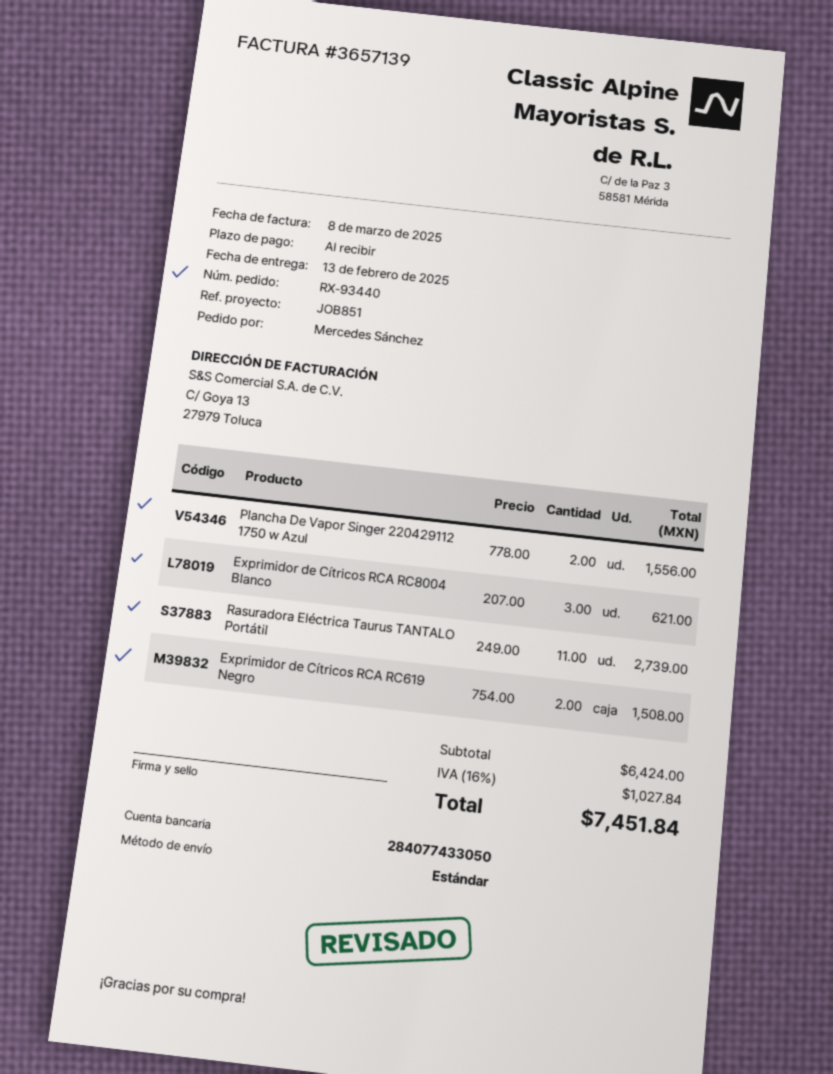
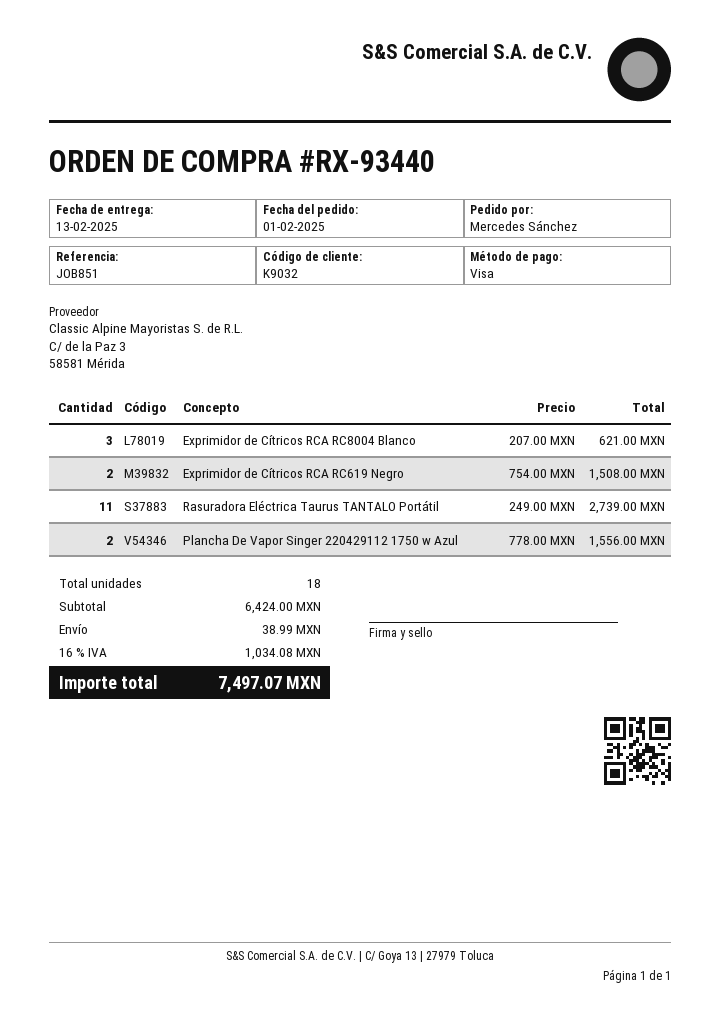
shipping: none -> 38.99
tax: 16% = 1027.84 -> 16% = 1034.08
total: 7451.84 -> 7497.07

